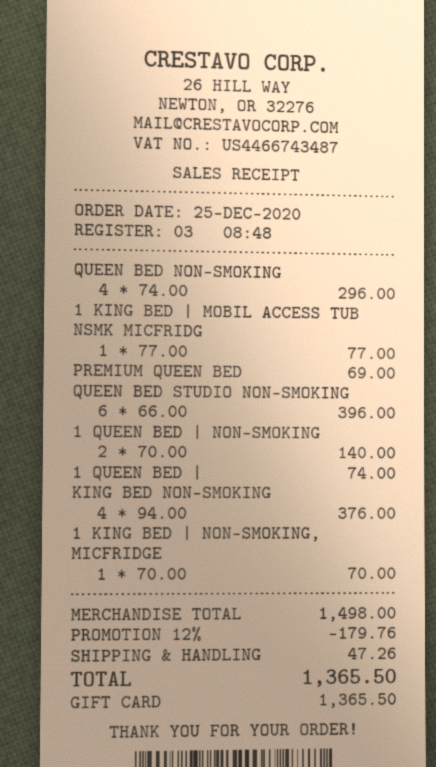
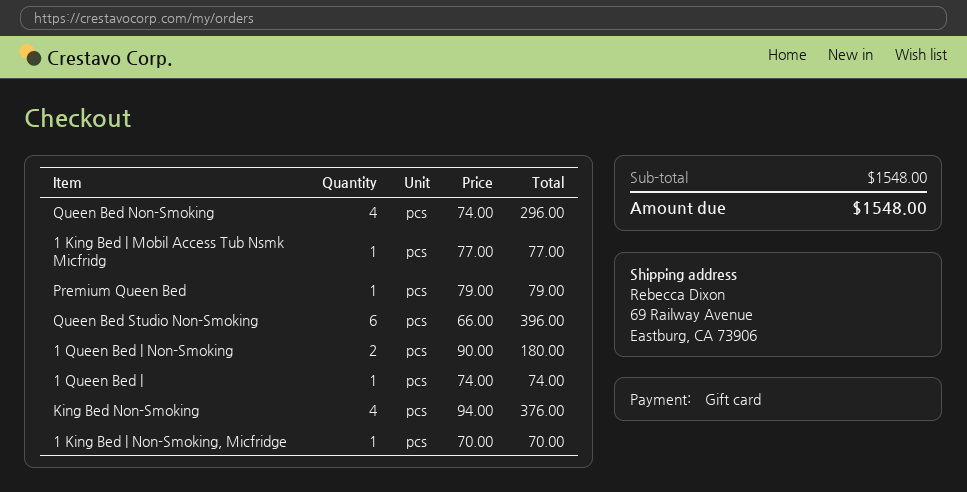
PREMIUM QUEEN BED: 1 x 69.00 = 69.00 -> 1 x 79.00 = 79.00
1 QUEEN BED | NON-SMOKING: 2 x 70.00 = 140.00 -> 2 x 90.00 = 180.00
subtotal: 1498.00 -> 1548.00
discount: 12% = 179.76 -> none
shipping: 47.26 -> none
total: 1365.50 -> 1548.00

